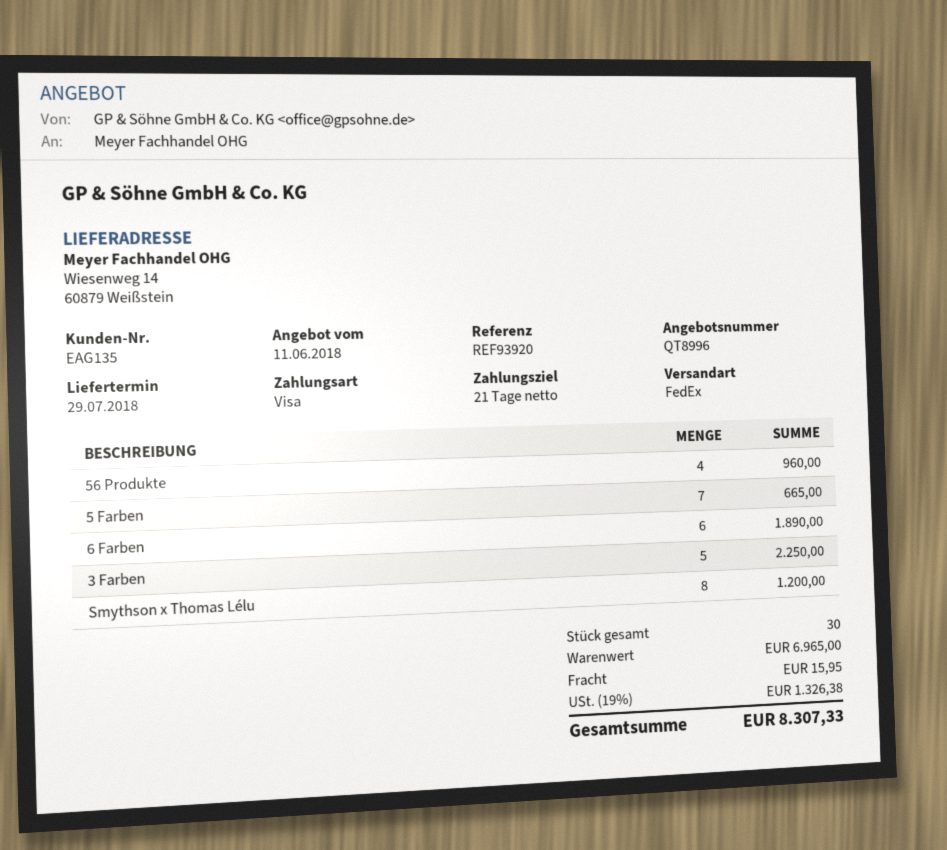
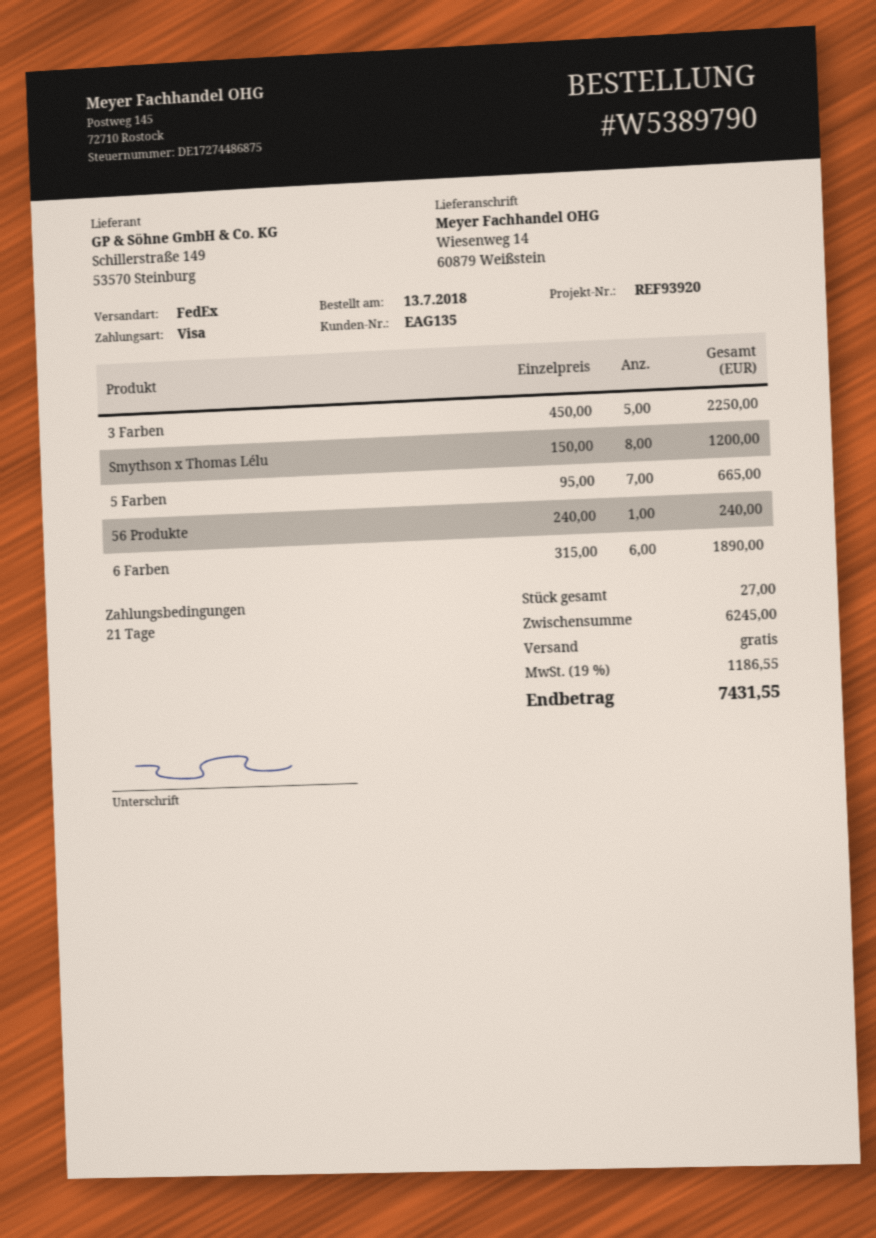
56 Produkte: 4 for 960.00 -> 1 for 240.00
total quantity: 30 -> 27
subtotal: 6965.00 -> 6245.00
shipping: 15.95 -> 0.00
tax: 19% = 1326.38 -> 19% = 1186.55
total: 8307.33 -> 7431.55

